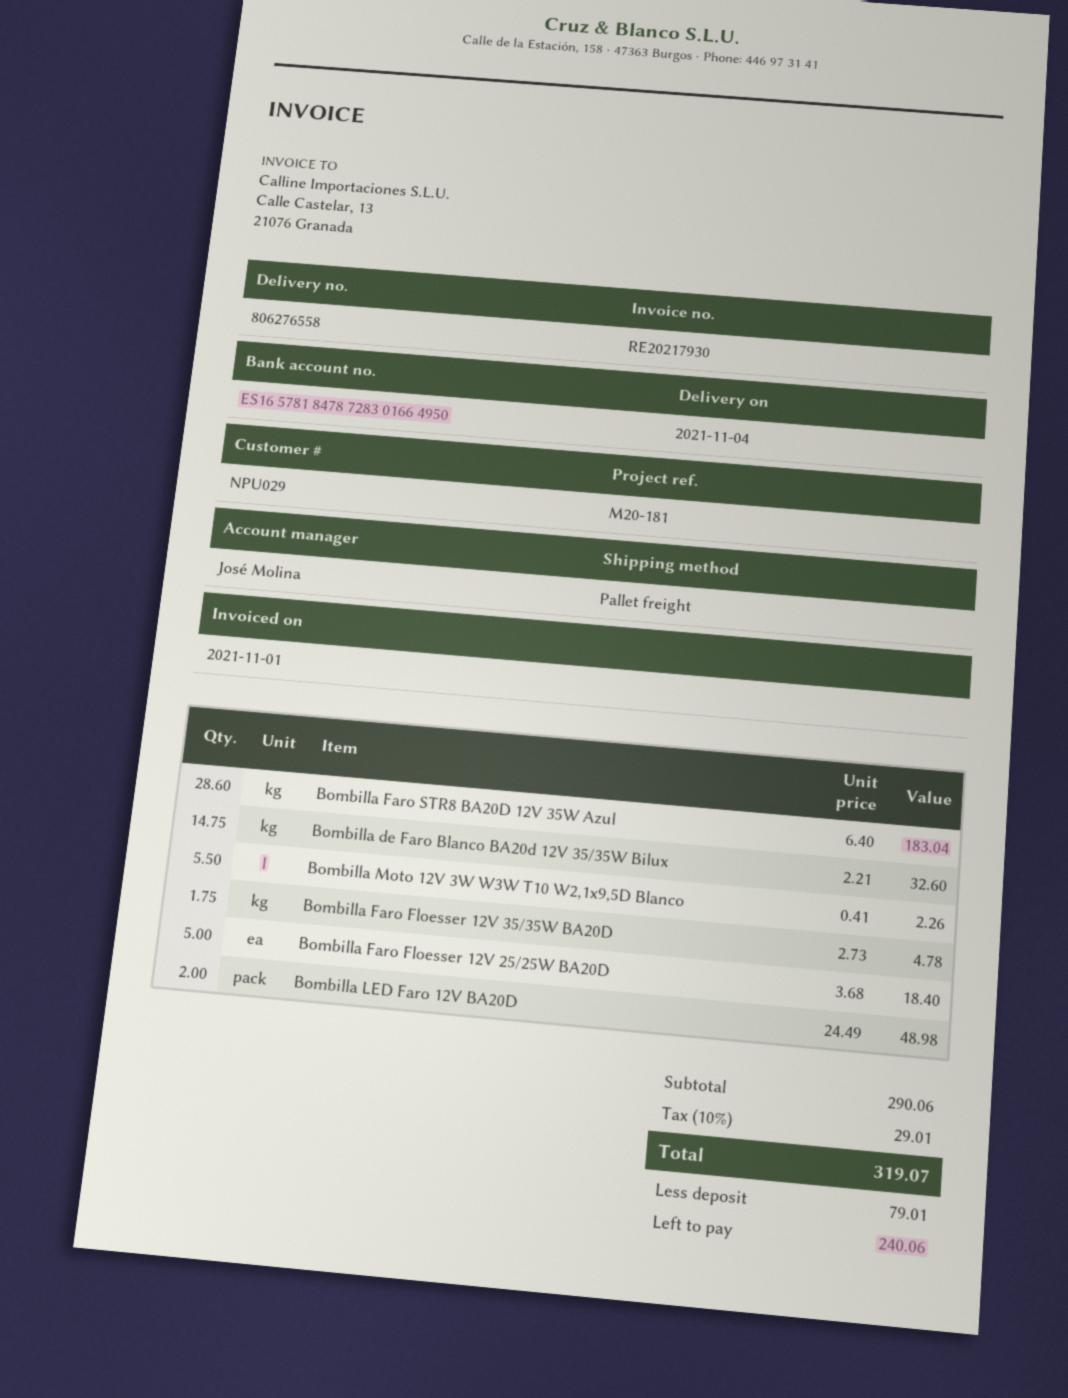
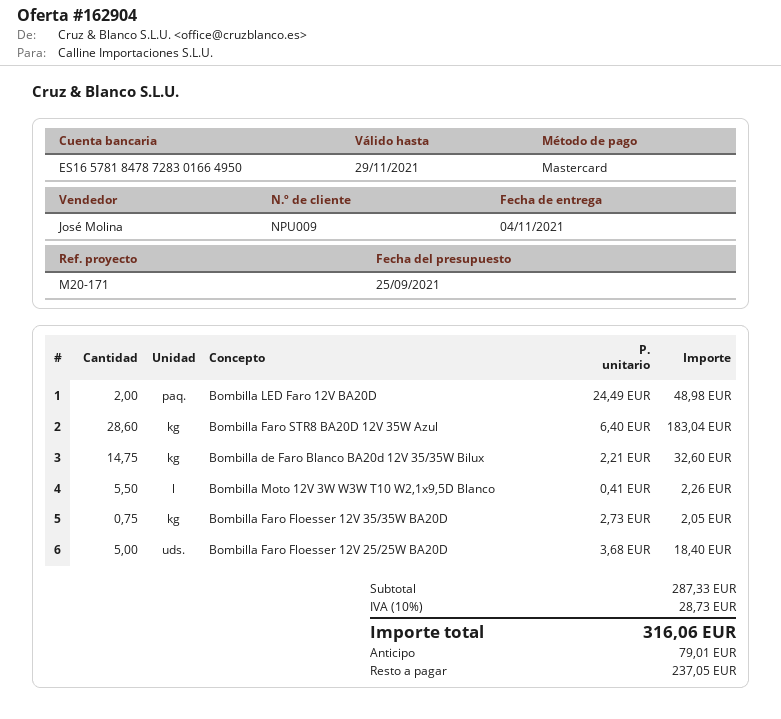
customer number: NPU029 -> NPU009
reference: M20-181 -> M20-171
Bombilla Faro Floesser 12V 35/35W BA20D: 1.75 x 2.73 = 4.78 -> 0.75 x 2.73 = 2.05
subtotal: 290.06 -> 287.33
tax: 10% = 29.01 -> 10% = 28.73
total: 319.07 -> 316.06
balance: 240.06 -> 237.05

